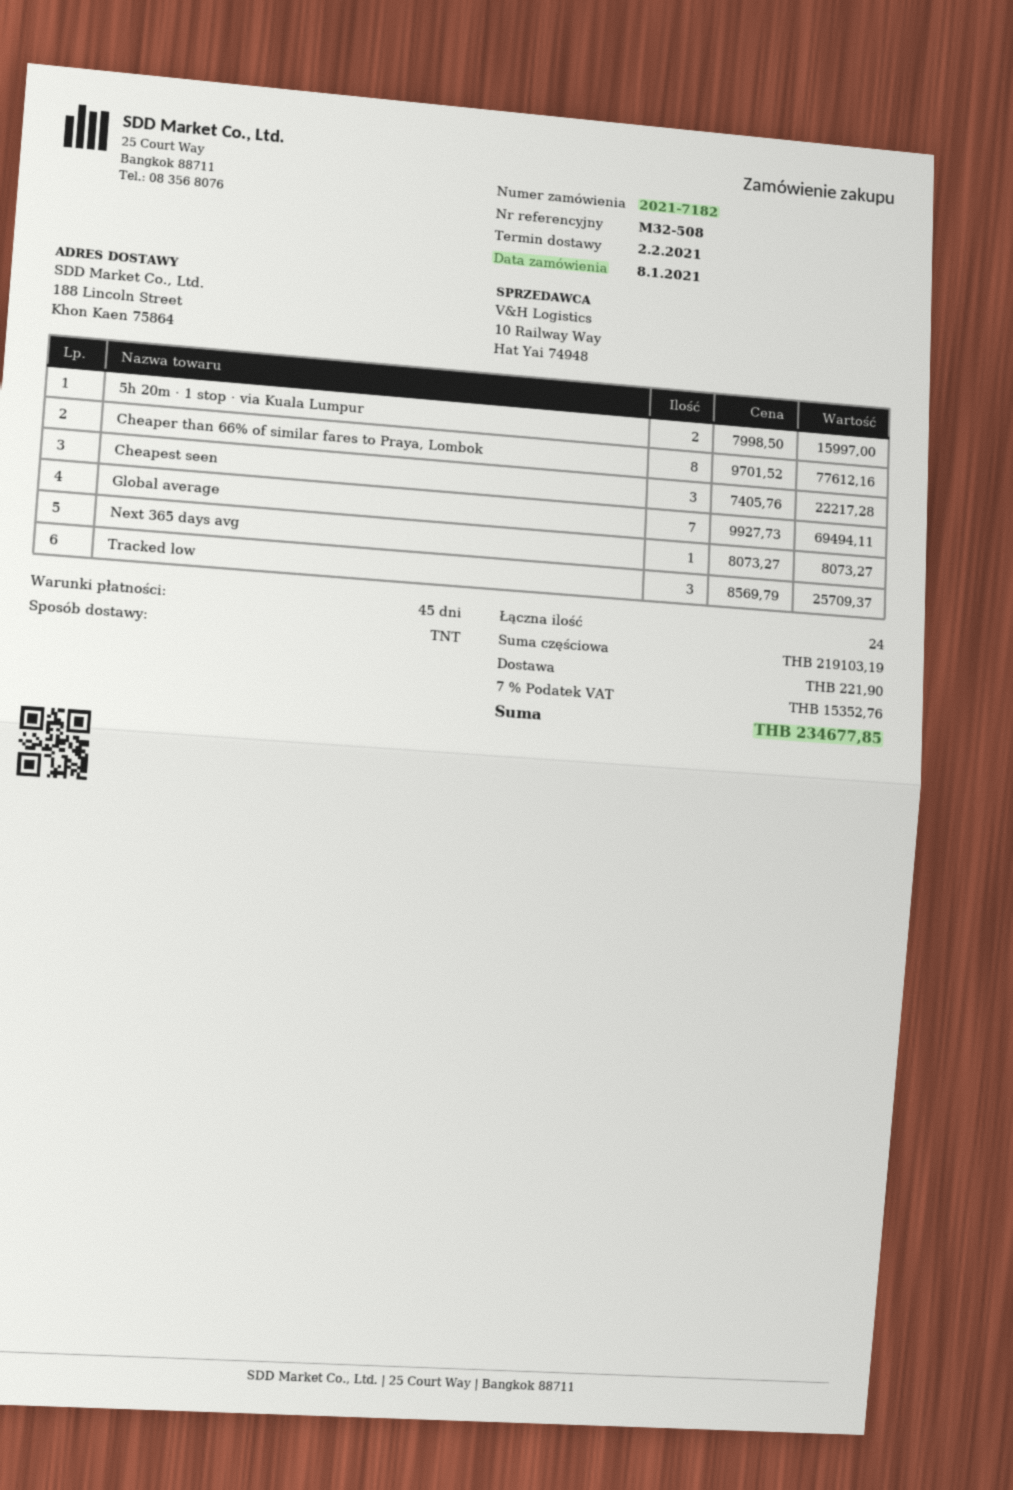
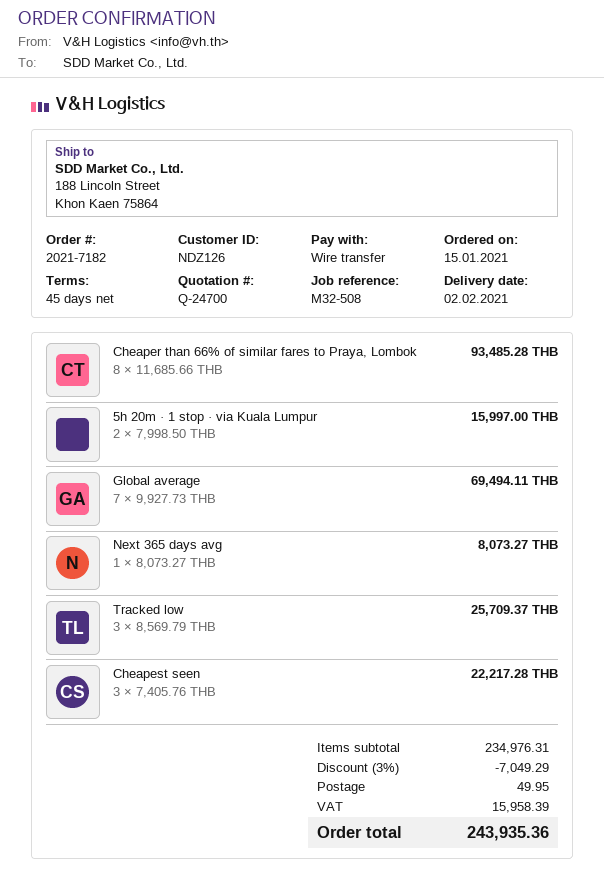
order date: 2021-01-08 -> 2021-01-15
Cheaper than 66% of similar fares to Praya, Lombok: 8 x 9701.52 = 77612.16 -> 8 x 11685.66 = 93485.28
subtotal: 219103.19 -> 234976.31
discount: none -> 3% = 7049.29
shipping: 221.90 -> 49.95
tax: 15352.76 -> 15958.39
total: 234677.85 -> 243935.36

